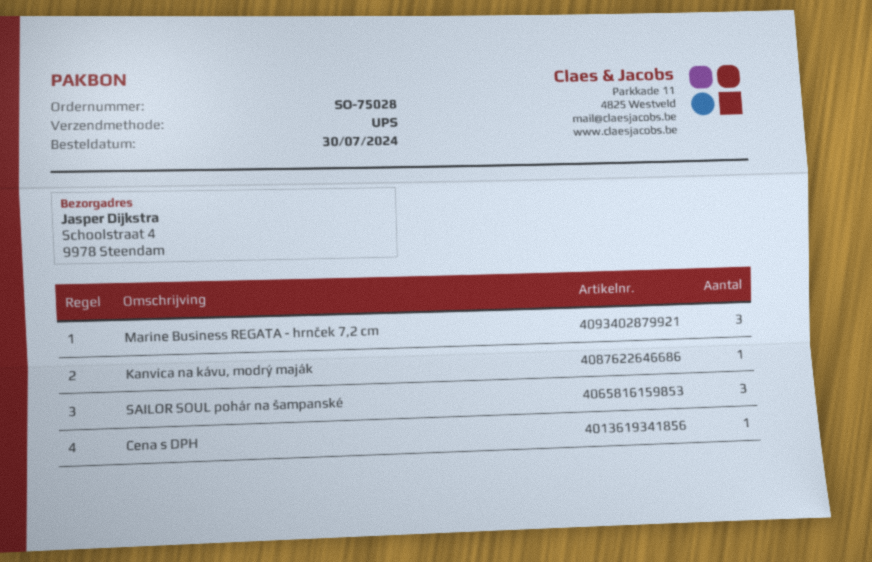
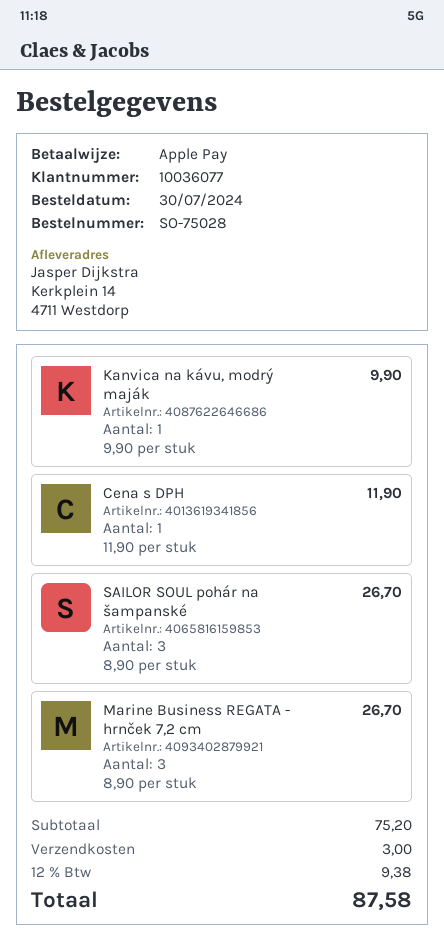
ship to: Schoolstraat 4, 9978 Steendam -> Kerkplein 14, 4711 Westdorp

